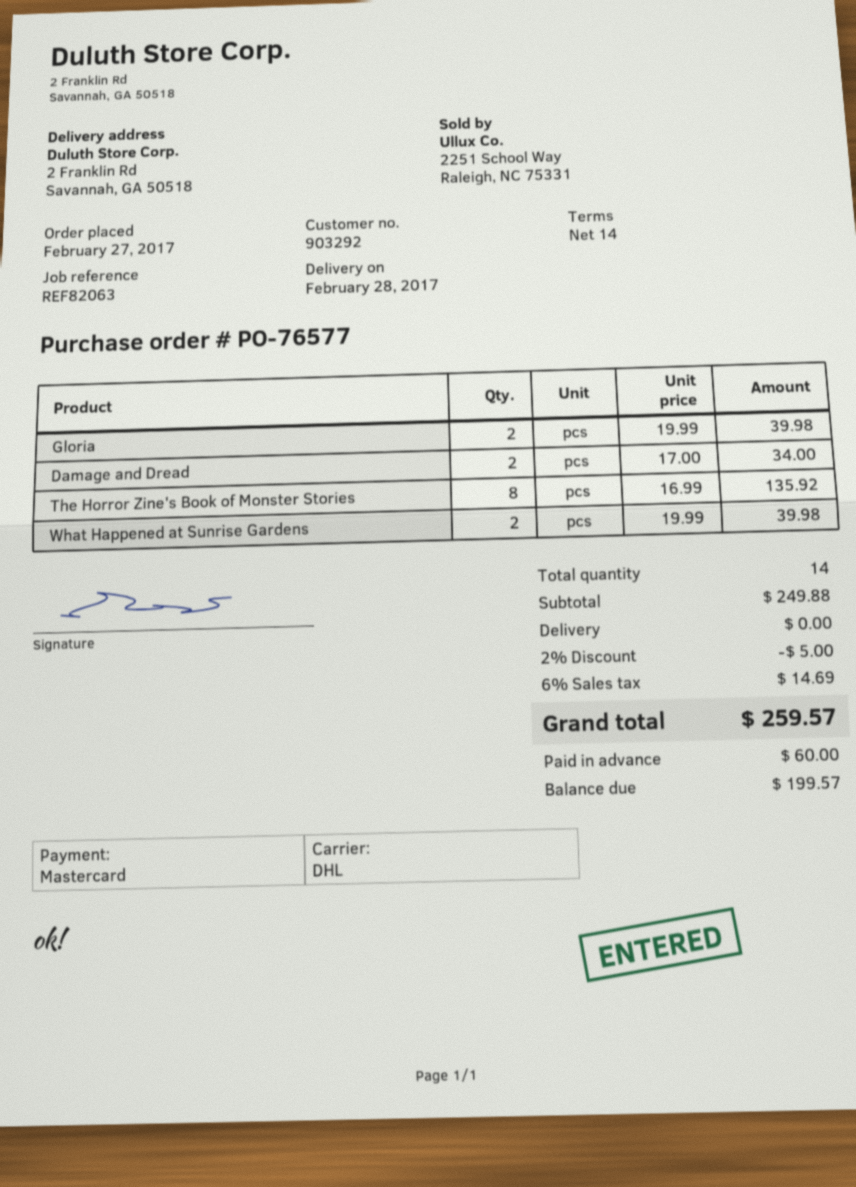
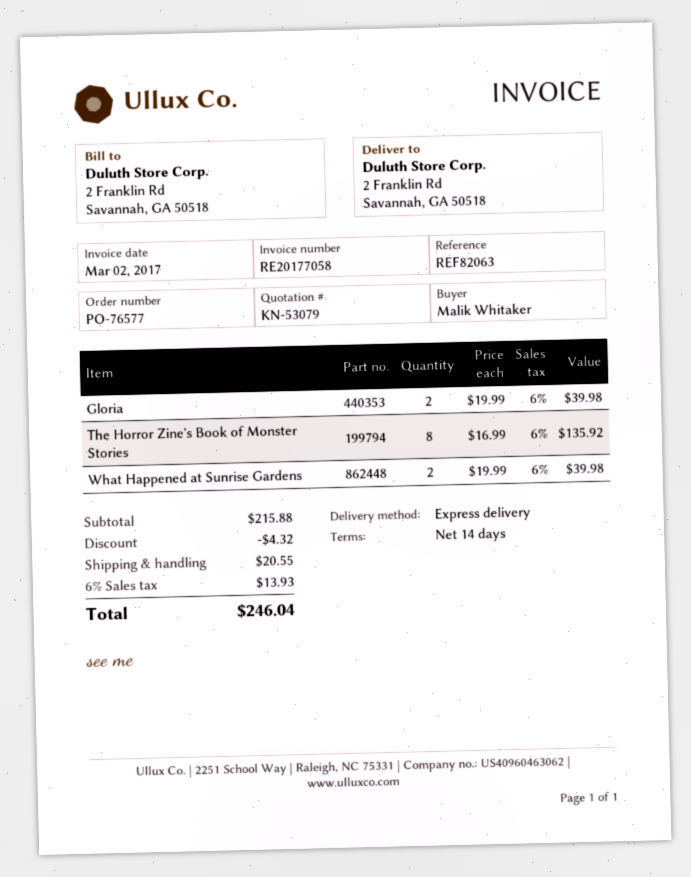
shipping method: DHL -> express
Damage and Dread: 2 x 17.00 = 34.00 -> none
subtotal: 249.88 -> 215.88
discount: 5.00 -> 4.32
shipping: 0.00 -> 20.55
tax: 6% = 14.69 -> 6% = 13.93
total: 259.57 -> 246.04

